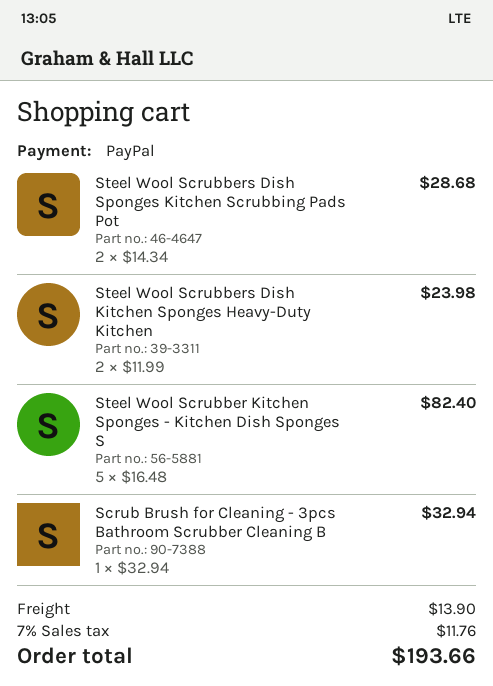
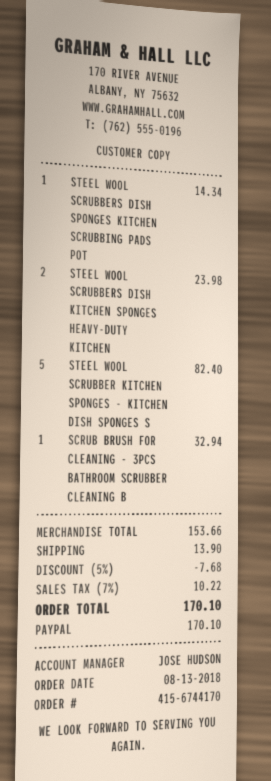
Steel Wool Scrubbers Dish Sponges Kitchen Scrubbing Pads Pot: 2 for 28.68 -> 1 for 14.34
discount: none -> 5% = 7.68
tax: 7% = 11.76 -> 7% = 10.22
total: 193.66 -> 170.10

